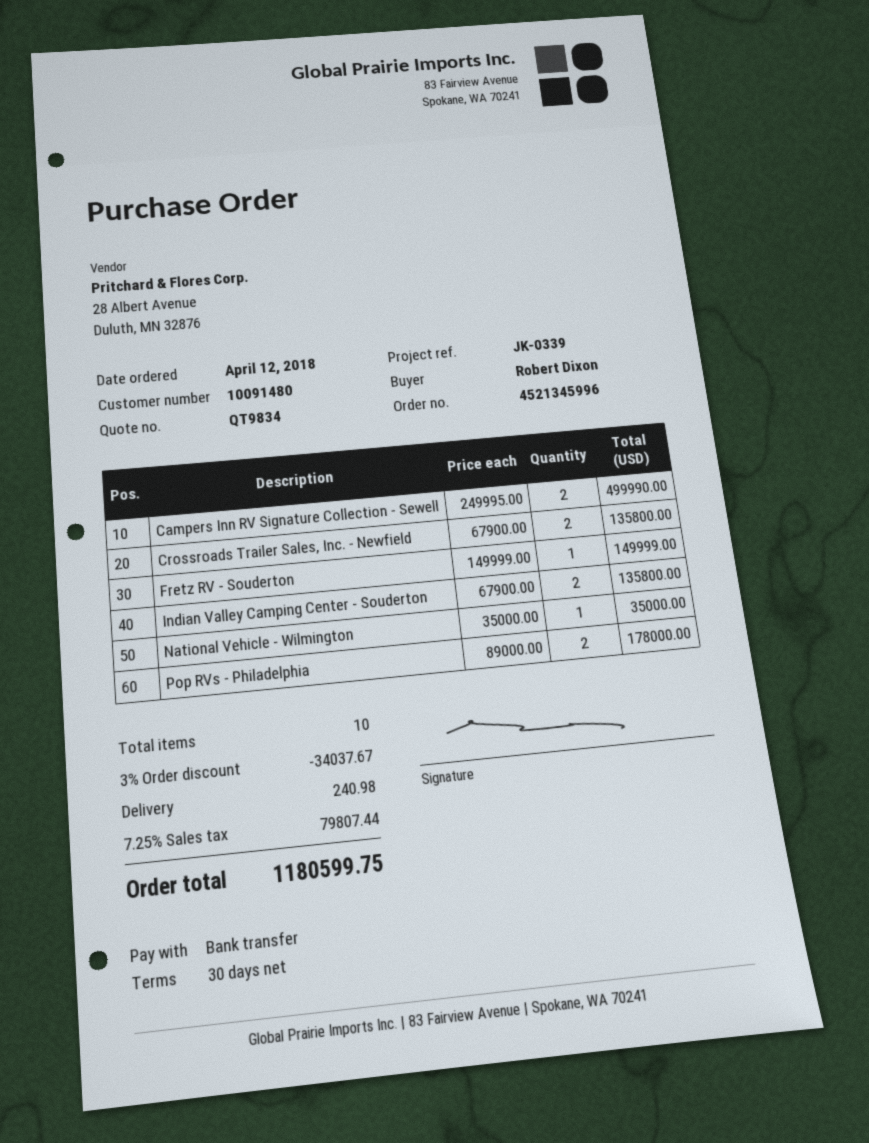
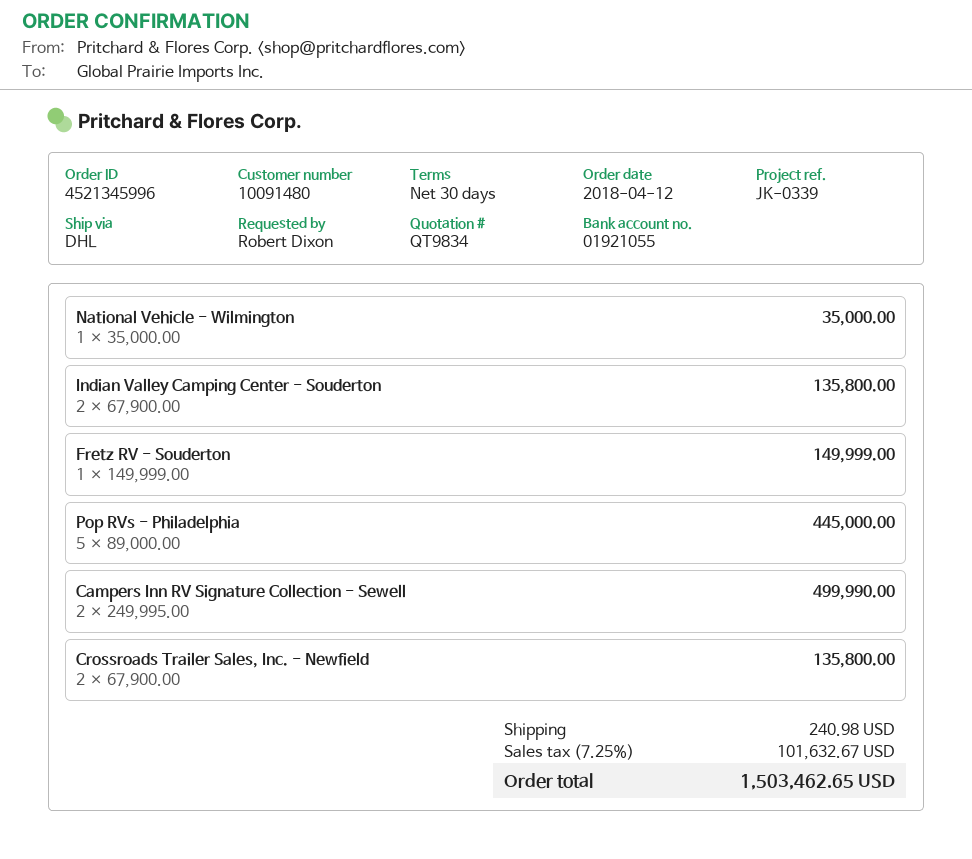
Pop RVs - Philadelphia: 2 x 89000.00 = 178000.00 -> 5 x 89000.00 = 445000.00
discount: 3% = 34037.67 -> none
tax: 7.25% = 79807.44 -> 7.25% = 101632.67
total: 1180599.75 -> 1503462.65

